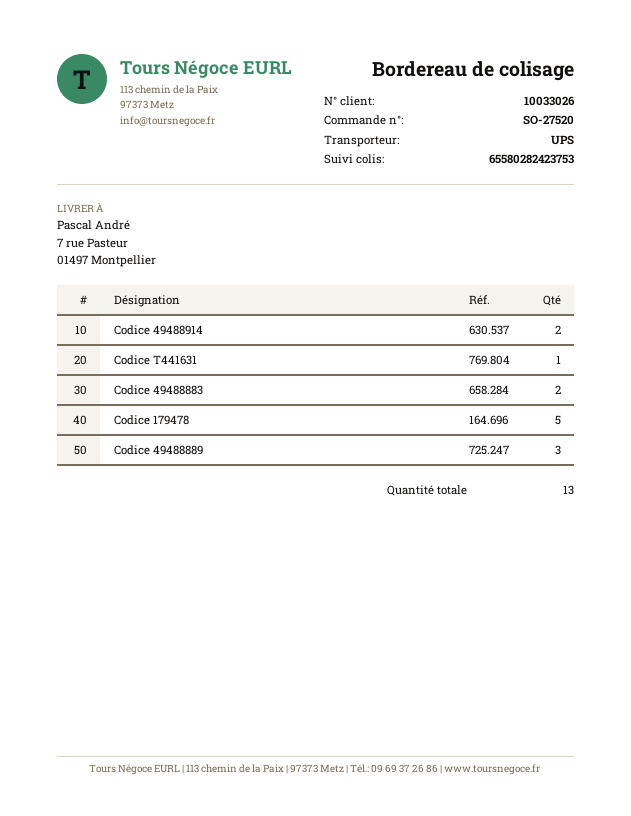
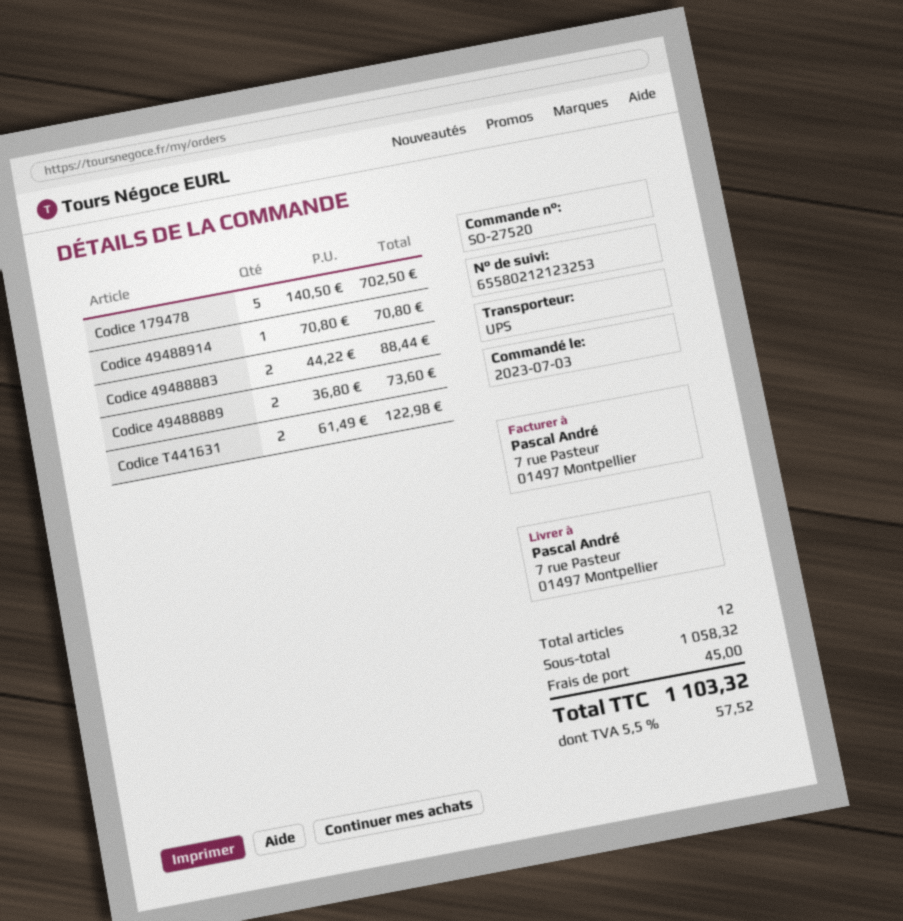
tracking number: 65580282423753 -> 65580212123253
Codice 49488914: 2 -> 1
Codice T441631: 1 -> 2
Codice 49488889: 3 -> 2
total quantity: 13 -> 12

